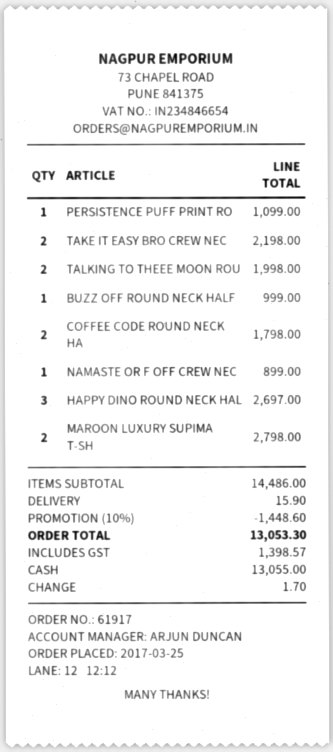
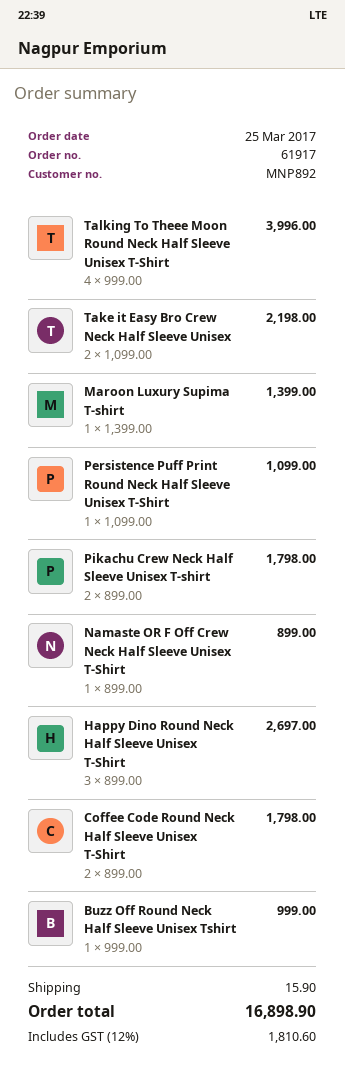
TALKING TO THEEE MOON ROU: 2 for 1998.00 -> 4 for 3996.00
MAROON LUXURY SUPIMA T-SH: 2 for 2798.00 -> 1 for 1399.00
Pikachu Crew Neck Half Sleeve Unisex T-shirt: none -> 2 for 1798.00
discount: 10% = 1448.60 -> none
tax: 1398.57 -> 1810.60
total: 13053.30 -> 16898.90

